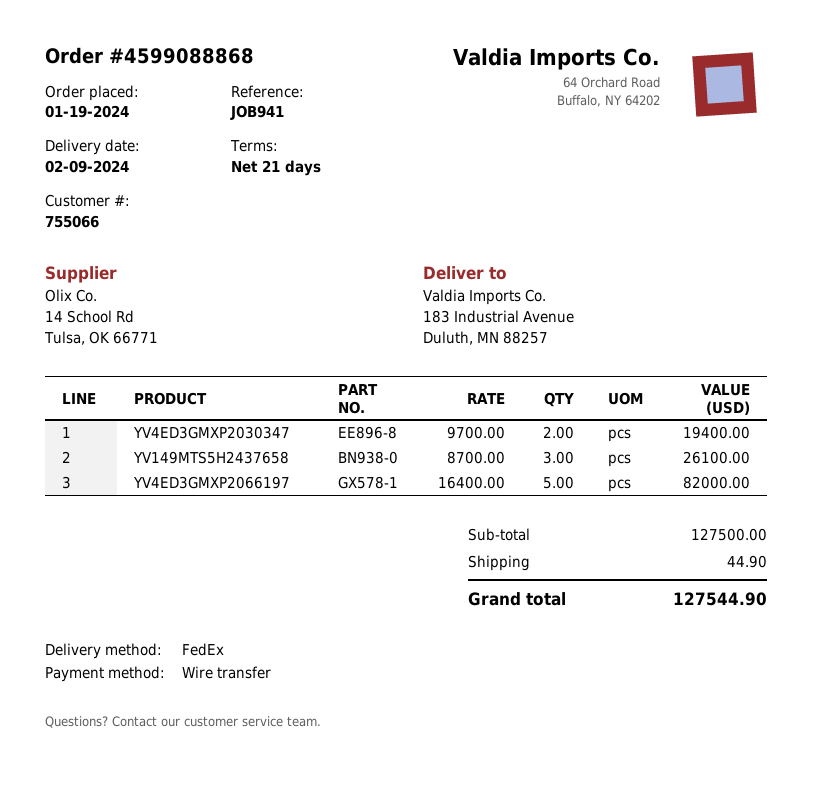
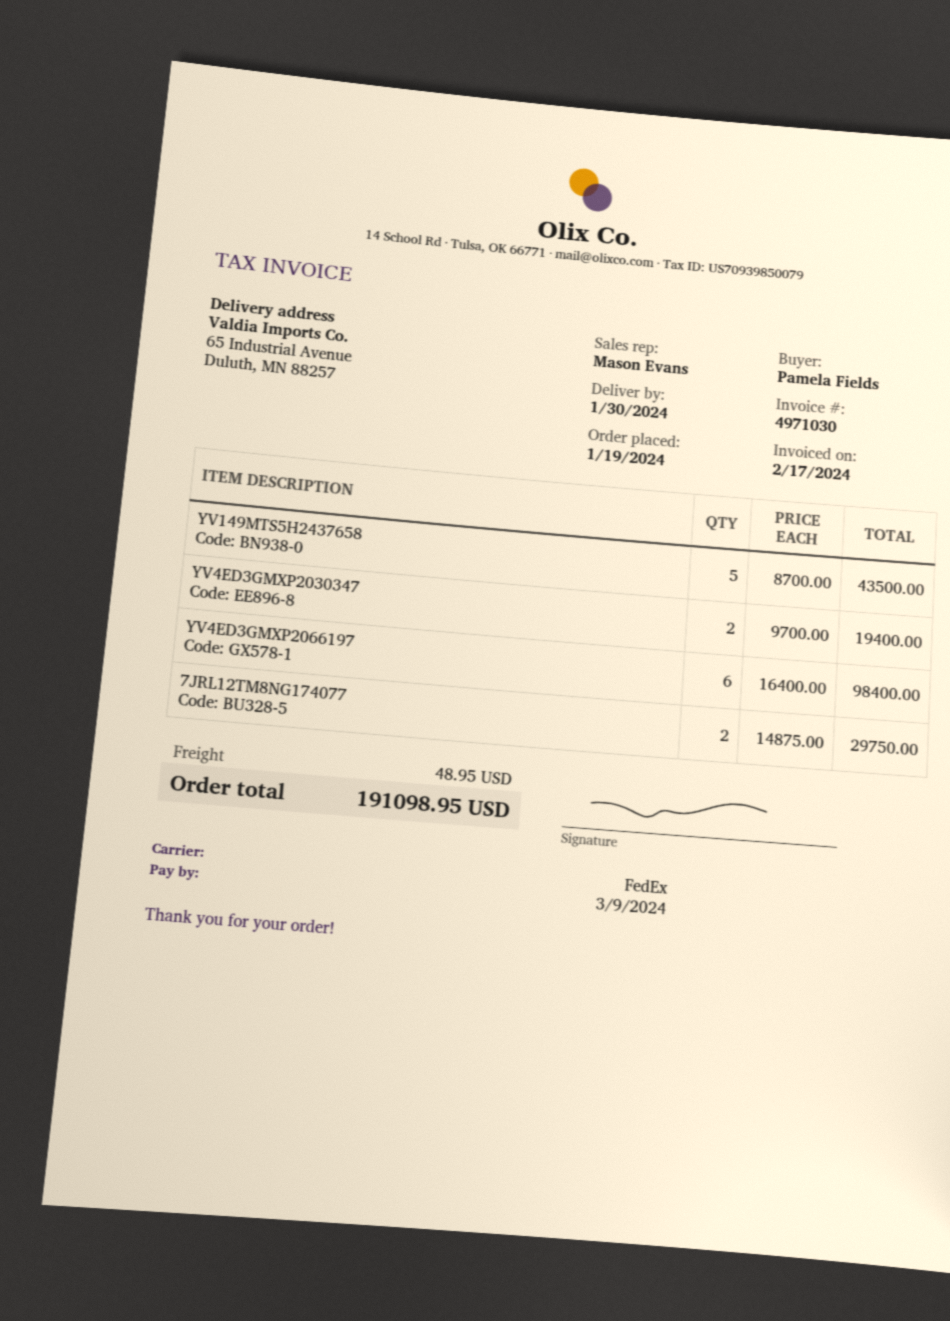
delivery date: 2024-02-09 -> 2024-01-30
ship to: 183 Industrial Avenue, Duluth, MN 88257 -> 65 Industrial Avenue, Duluth, MN 88257
YV149MTS5H2437658: 3 x 8700.00 = 26100.00 -> 5 x 8700.00 = 43500.00
YV4ED3GMXP2066197: 5 x 16400.00 = 82000.00 -> 6 x 16400.00 = 98400.00
7JRL12TM8NG174077: none -> 2 x 14875.00 = 29750.00
shipping: 44.90 -> 48.95
total: 127544.90 -> 191098.95

